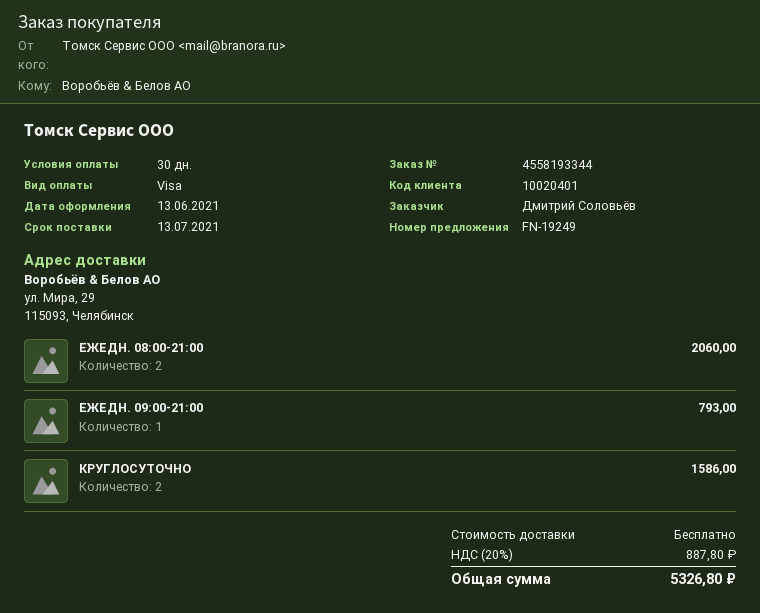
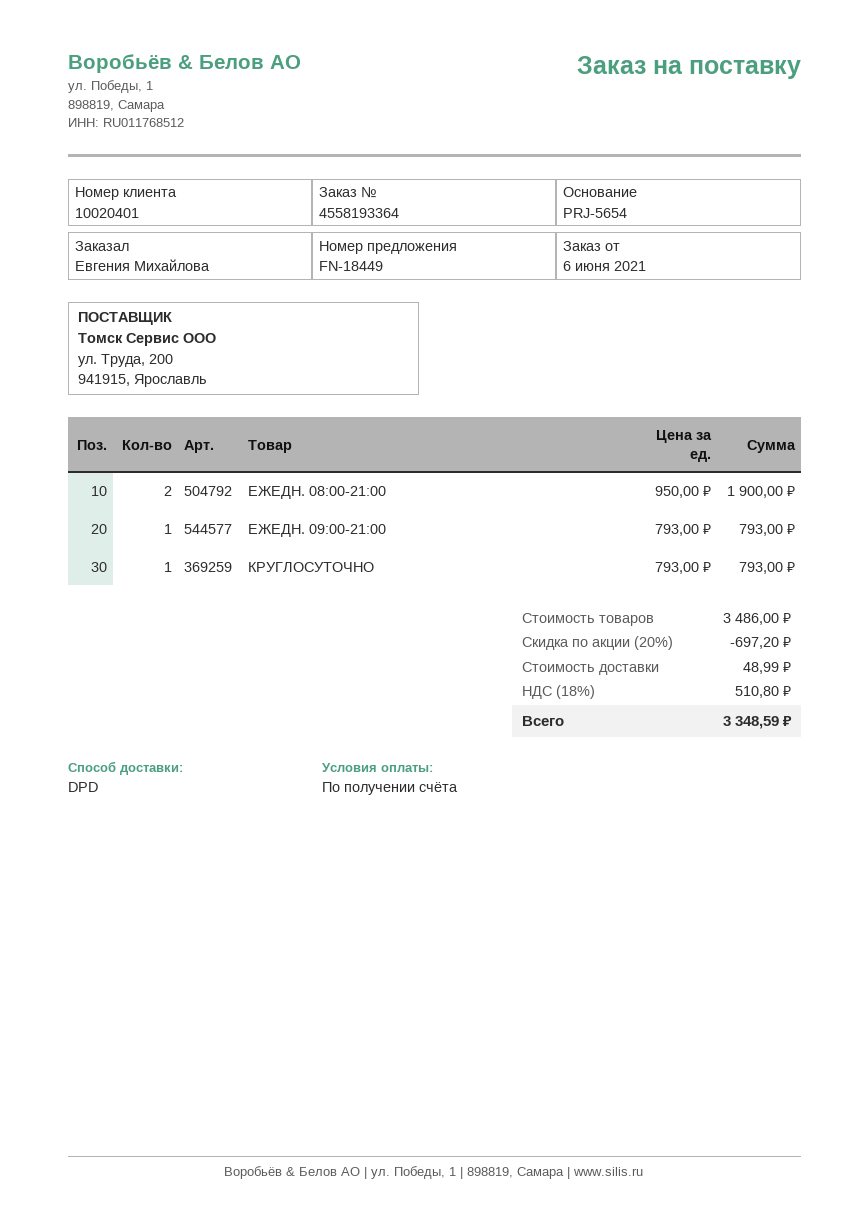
quote number: FN-19249 -> FN-18449
order number: 4558193344 -> 4558193364
order date: 2021-06-13 -> 2021-06-06
payment terms: 30 days -> on receipt
ordered by: Дмитрий Соловьёв -> Евгения Михайлова
ЕЖЕДН. 08:00-21:00: 2 for 2060.00 -> 2 for 1900.00
КРУГЛОСУТОЧНО: 2 for 1586.00 -> 1 for 793.00
discount: none -> 20% = 697.20
shipping: 0.00 -> 48.99
tax: 20% = 887.80 -> 18% = 510.80
total: 5326.80 -> 3348.59

